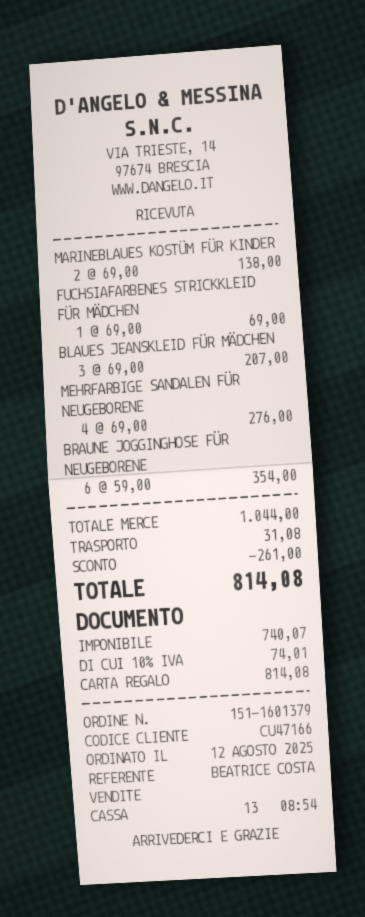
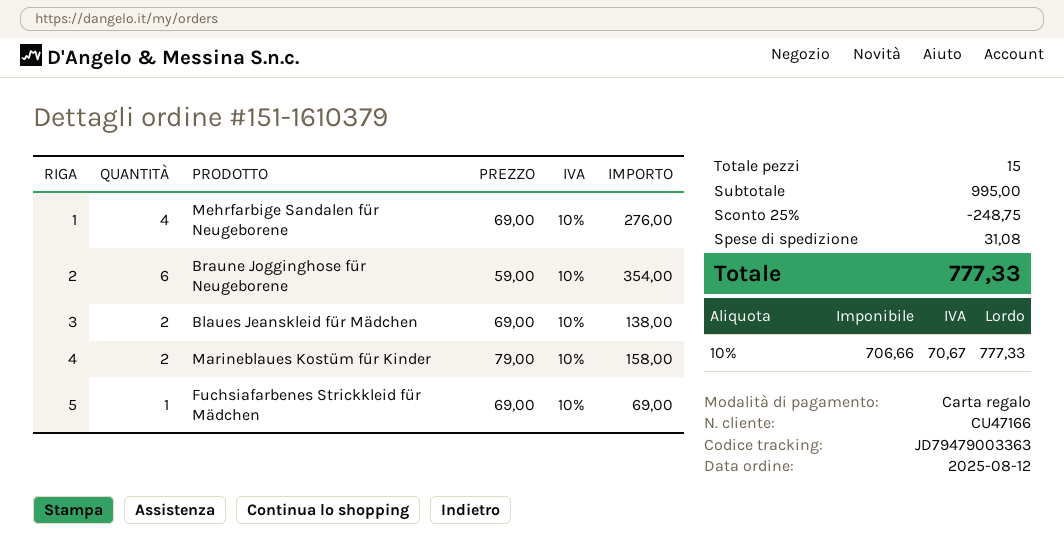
order number: 151-1601379 -> 151-1610379
MARINEBLAUES KOSTÜM FÜR KINDER: 2 x 69.00 = 138.00 -> 2 x 79.00 = 158.00
BLAUES JEANSKLEID FÜR MÄDCHEN: 3 x 69.00 = 207.00 -> 2 x 69.00 = 138.00
subtotal: 1044.00 -> 995.00
discount: 261.00 -> 248.75
net: 740.07 -> 706.66
tax: 10% = 74.01 -> 10% = 70.67
total: 814.08 -> 777.33

